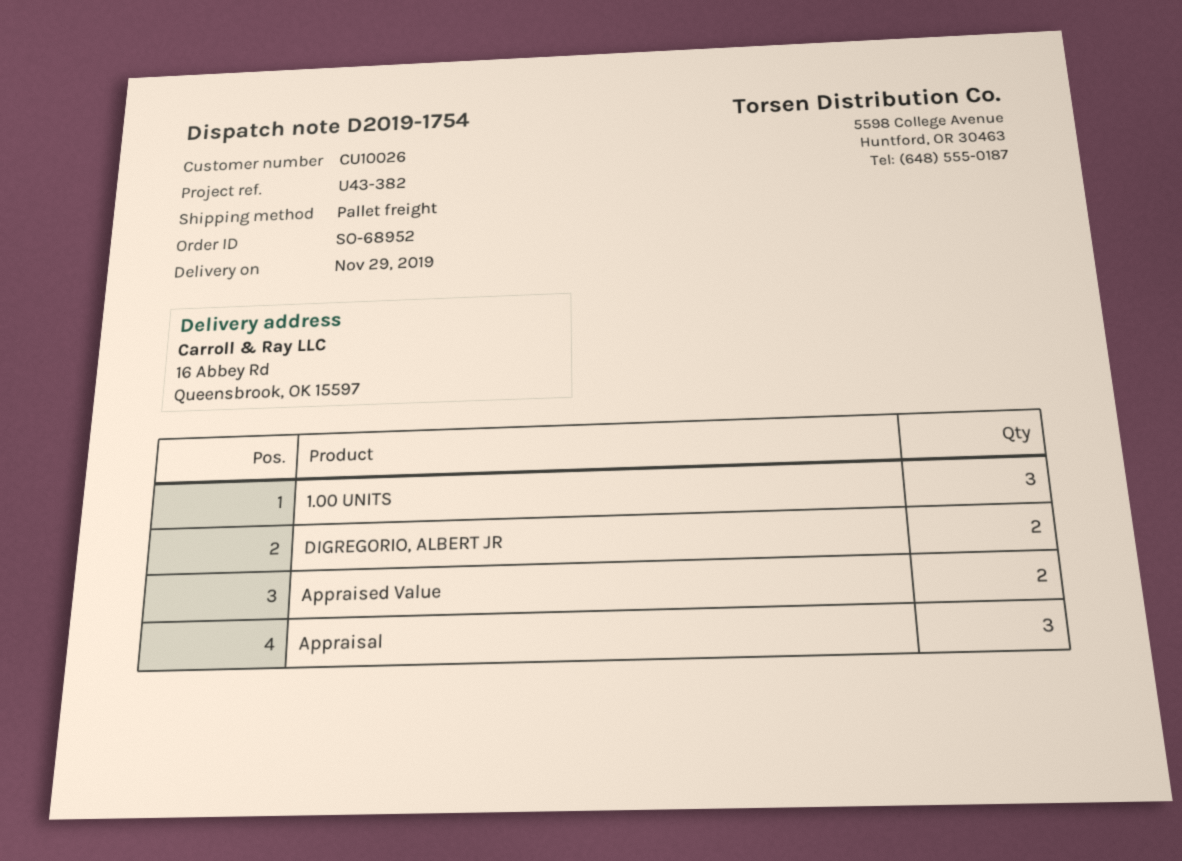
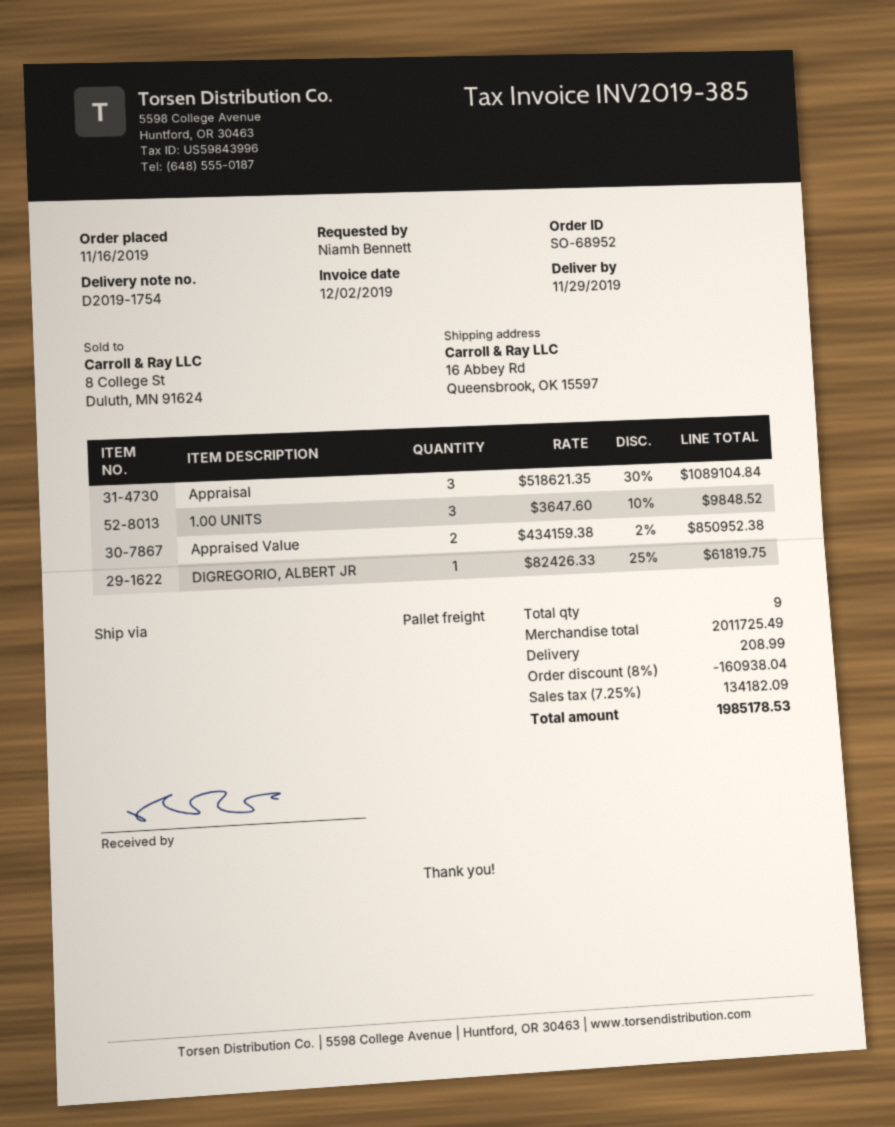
DIGREGORIO, ALBERT JR: 2 -> 1

